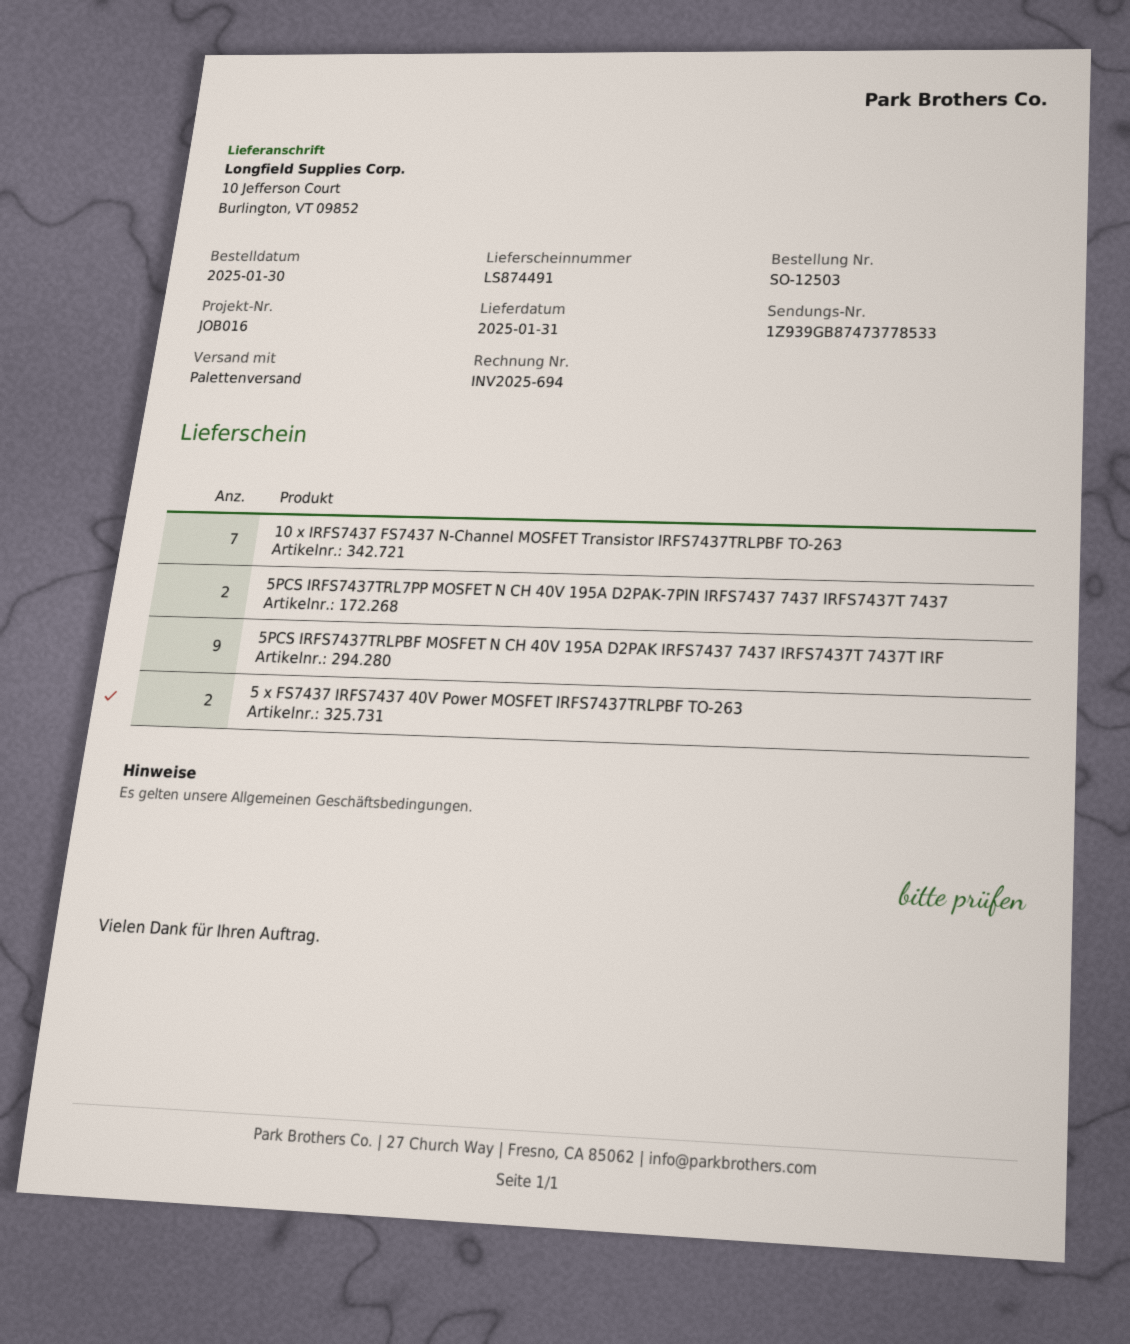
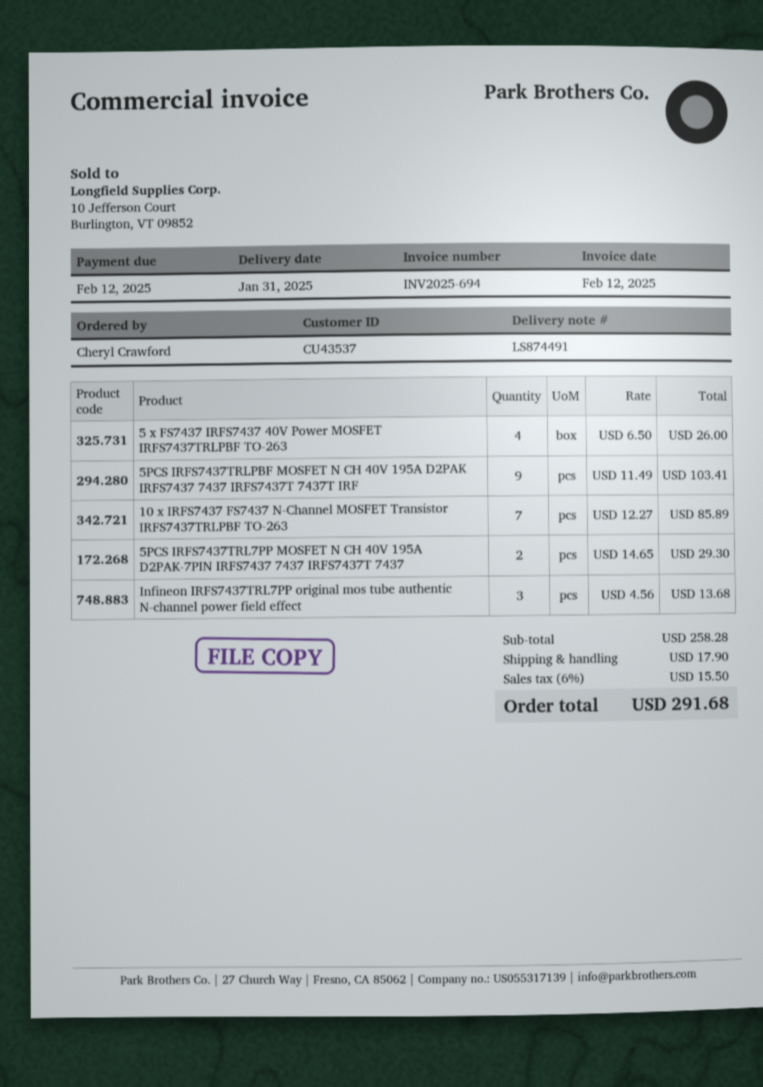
5 x FS7437 IRFS7437 40V Power MOSFET IRFS7437TRLPBF TO-263: 2 -> 4
Infineon IRFS7437TRL7PP original mos tube authentic N-channel power field effect: none -> 3

